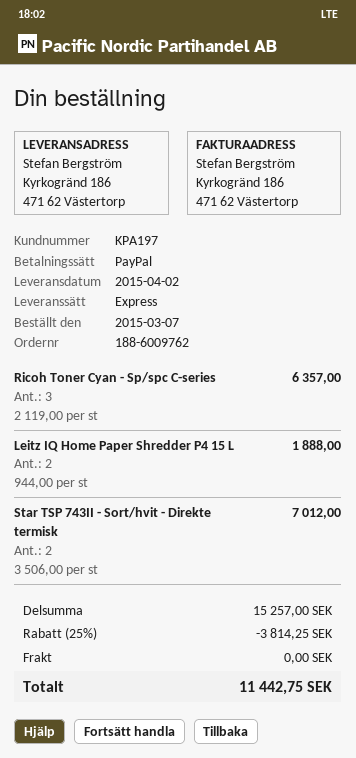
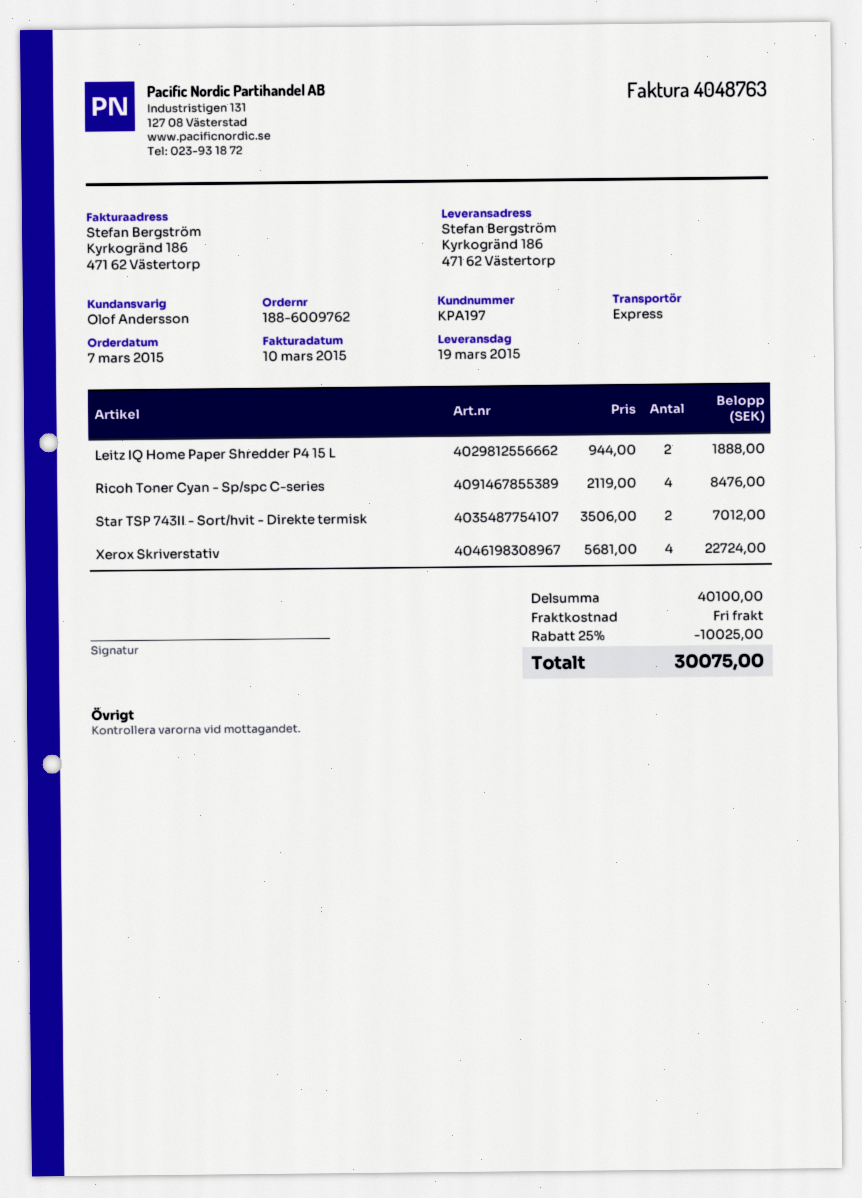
delivery date: 2015-04-02 -> 2015-03-19
Ricoh Toner Cyan - Sp/spc C-series: 3 x 2119.00 = 6357.00 -> 4 x 2119.00 = 8476.00
Xerox Skriverstativ: none -> 4 x 5681.00 = 22724.00
subtotal: 15257.00 -> 40100.00
discount: 25% = 3814.25 -> 25% = 10025.00
total: 11442.75 -> 30075.00

